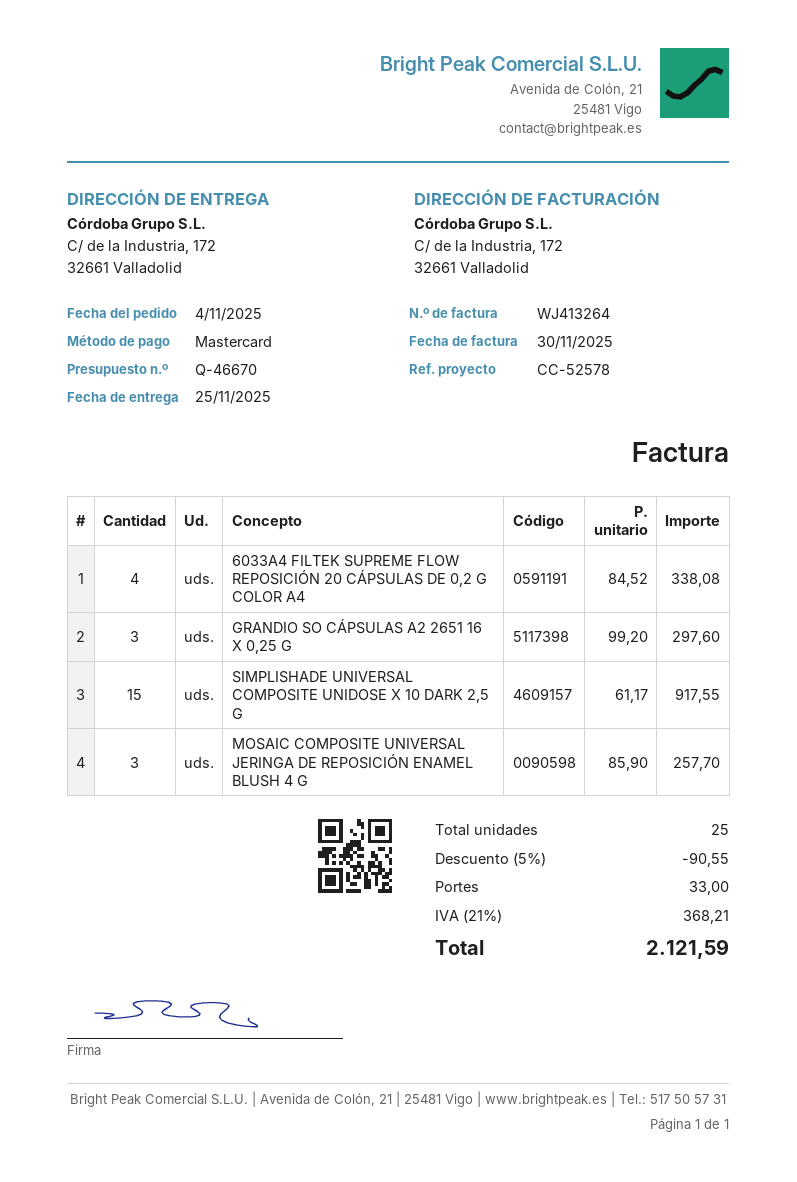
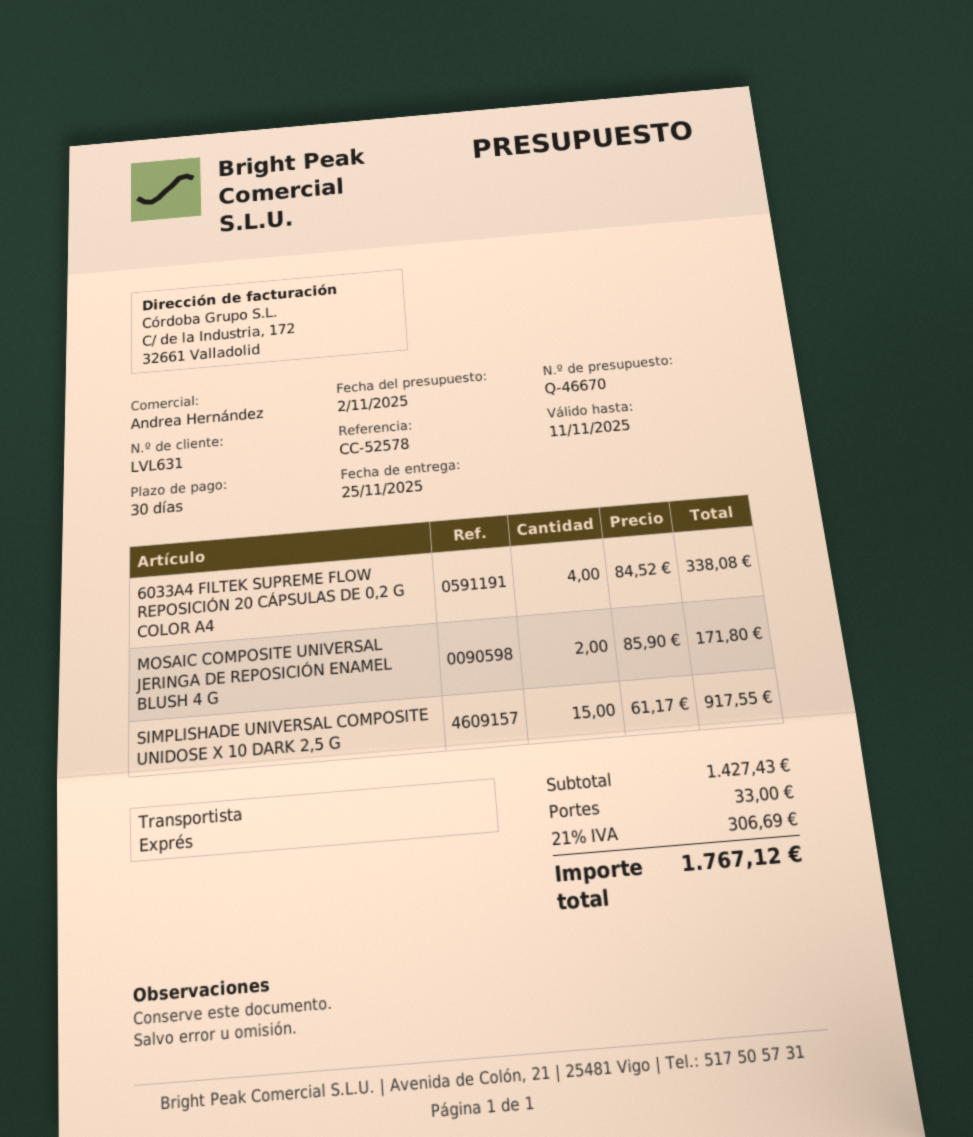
GRANDIO SO CÁPSULAS A2 2651 16 X 0,25 G: 3 x 99.20 = 297.60 -> none
MOSAIC COMPOSITE UNIVERSAL JERINGA DE REPOSICIÓN ENAMEL BLUSH 4 G: 3 x 85.90 = 257.70 -> 2 x 85.90 = 171.80
discount: 5% = 90.55 -> none
tax: 21% = 368.21 -> 21% = 306.69
total: 2121.59 -> 1767.12

